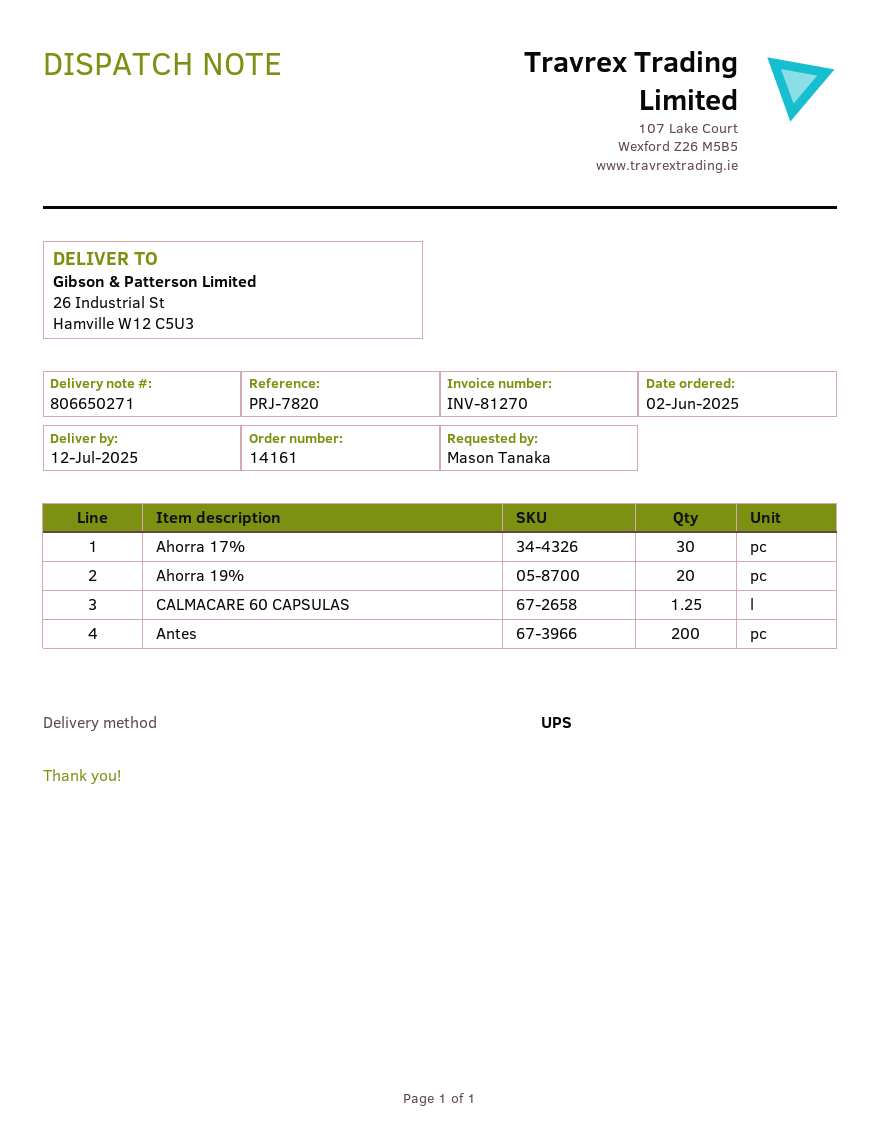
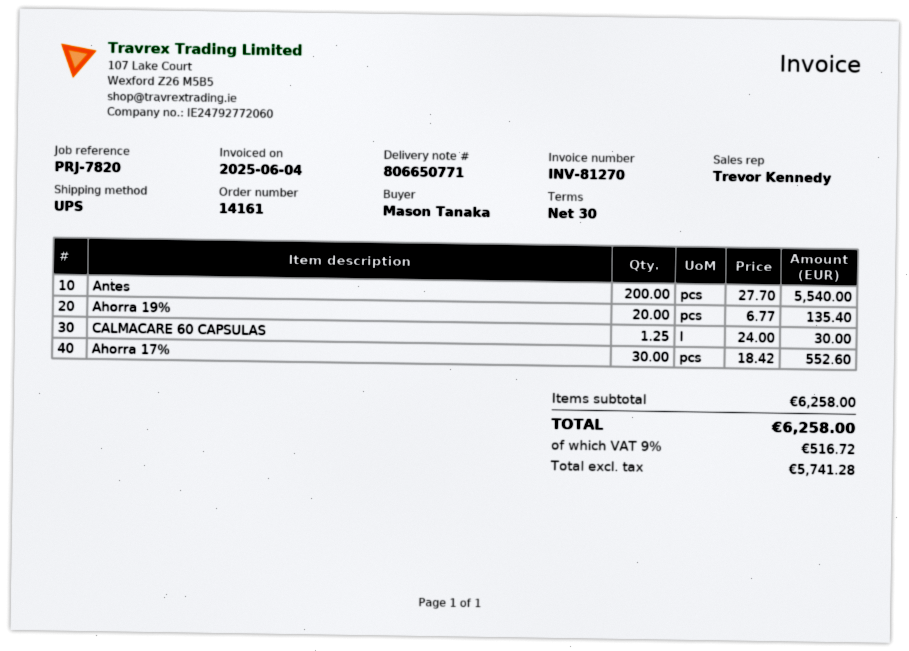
delivery note number: 806650271 -> 806650771

